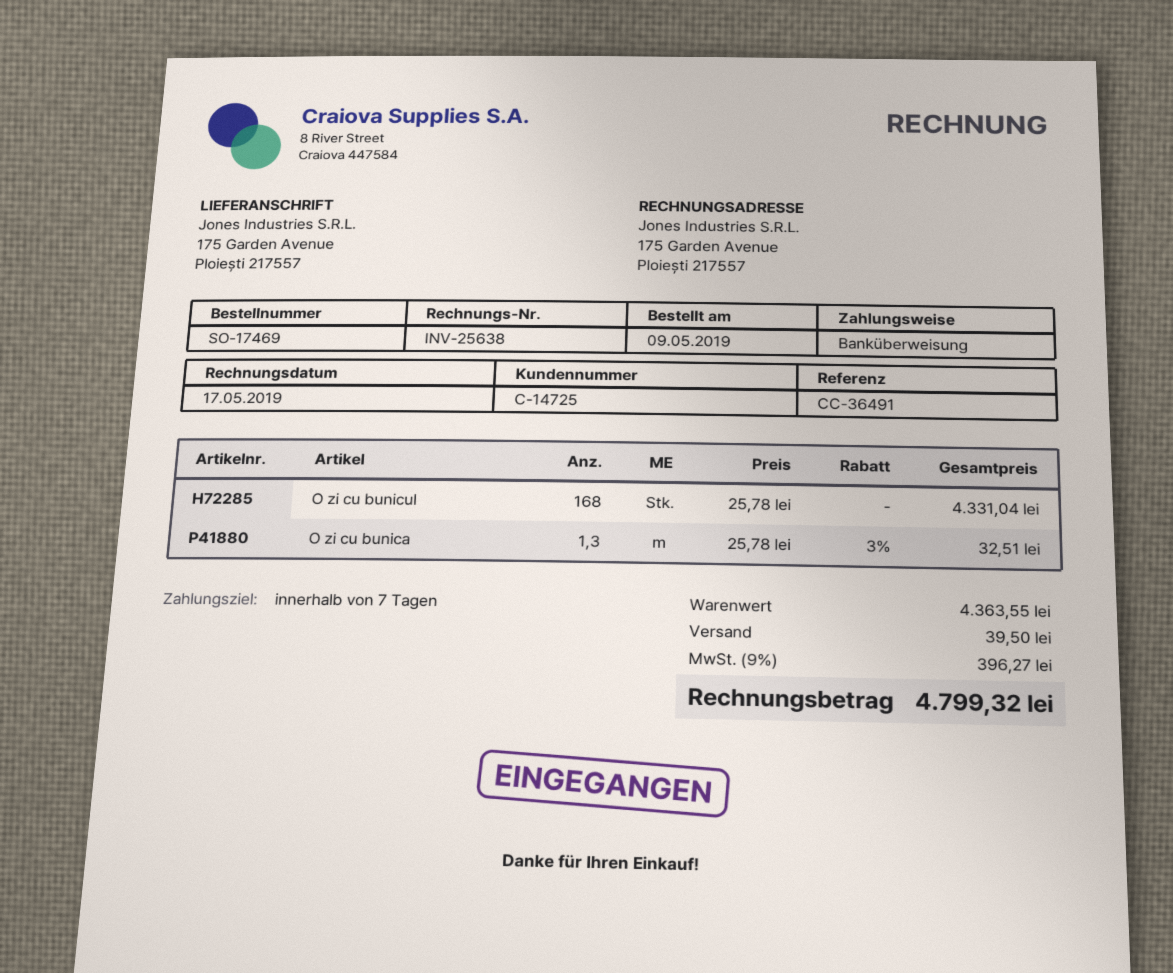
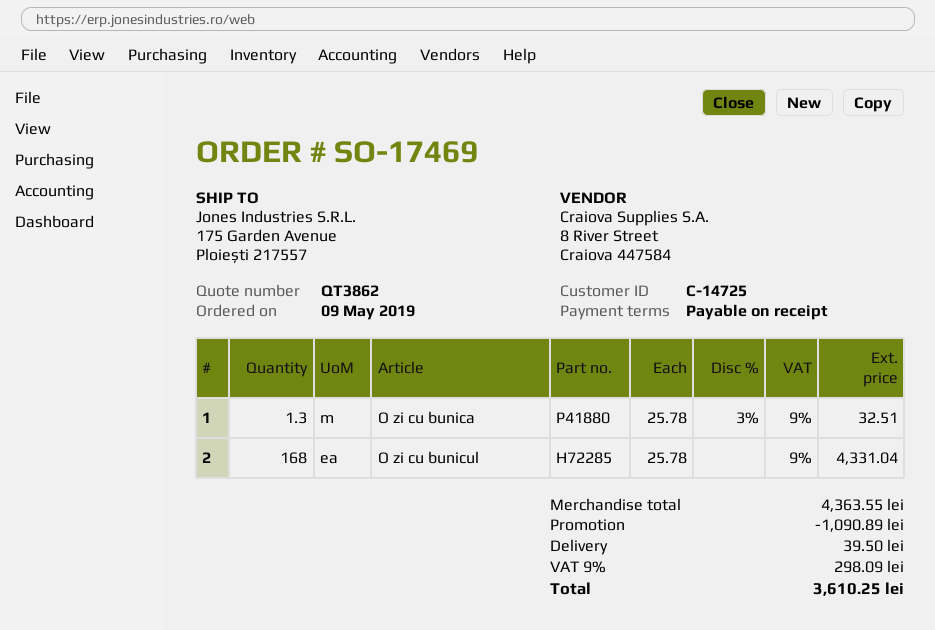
payment terms: 7 days -> on receipt
discount: none -> 1090.89
tax: 9% = 396.27 -> 9% = 298.09
total: 4799.32 -> 3610.25

